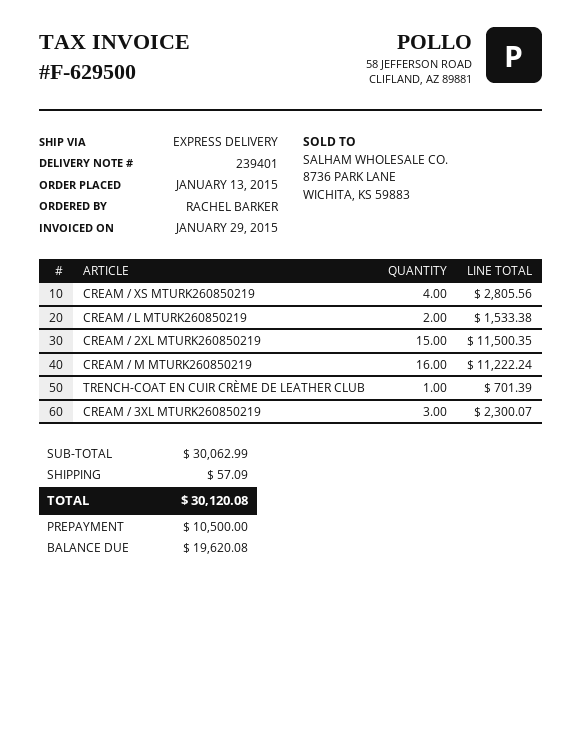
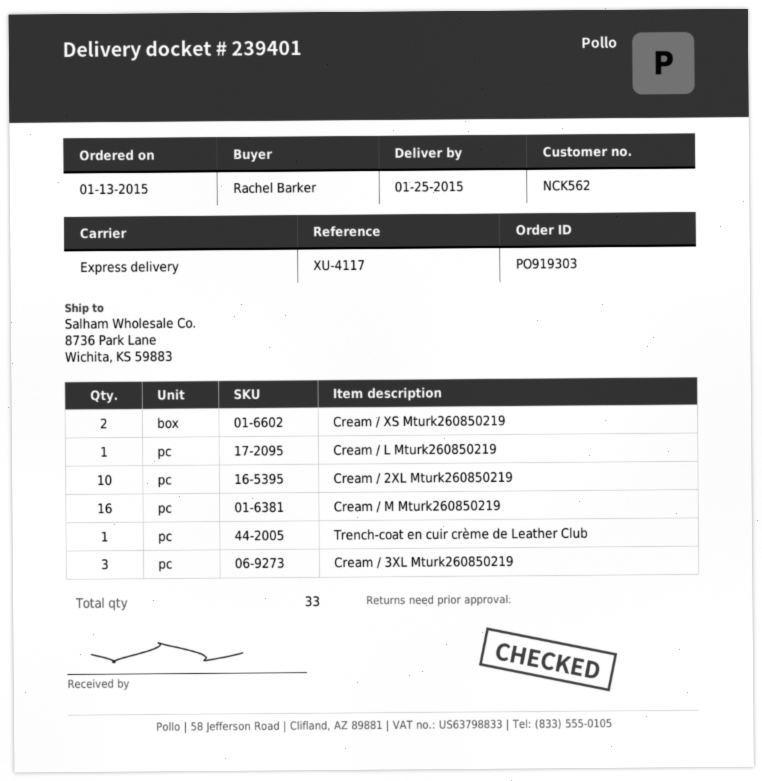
CREAM / XS MTURK260850219: 4 -> 2
CREAM / L MTURK260850219: 2 -> 1
CREAM / 2XL MTURK260850219: 15 -> 10

